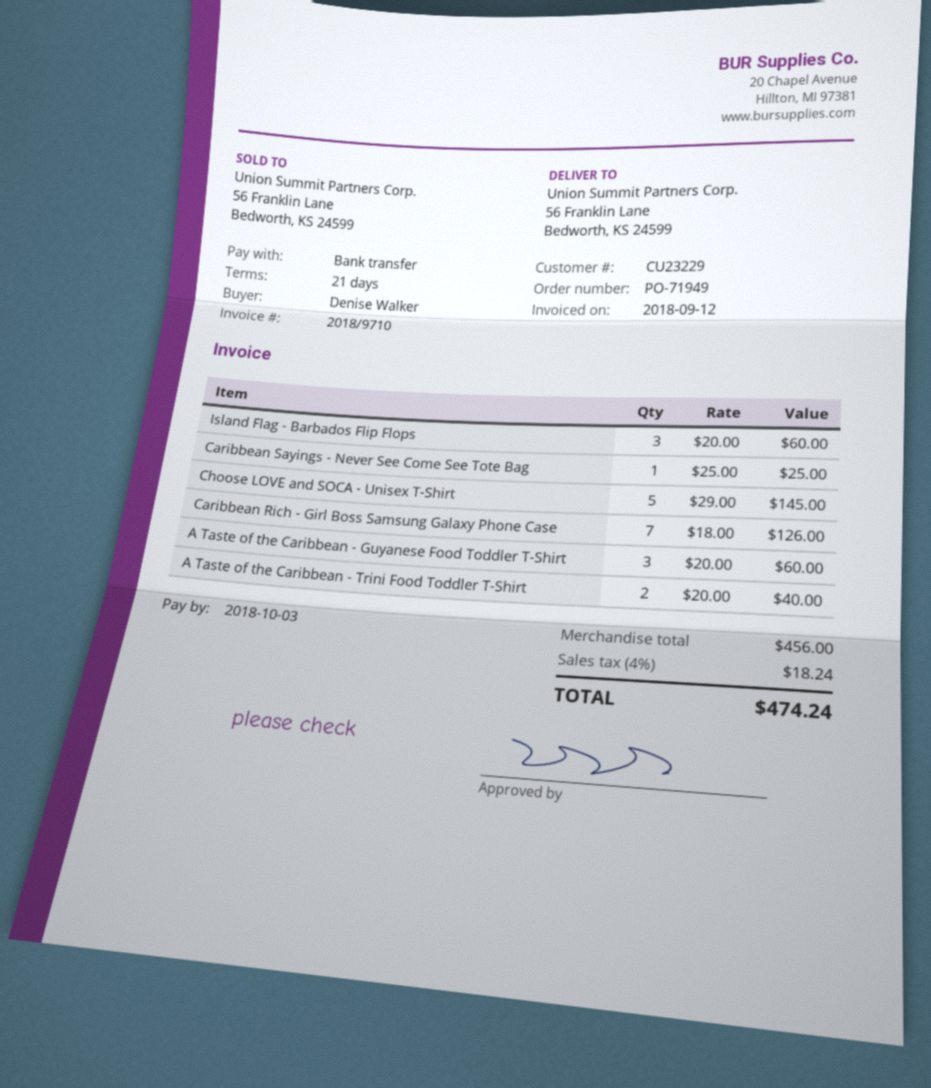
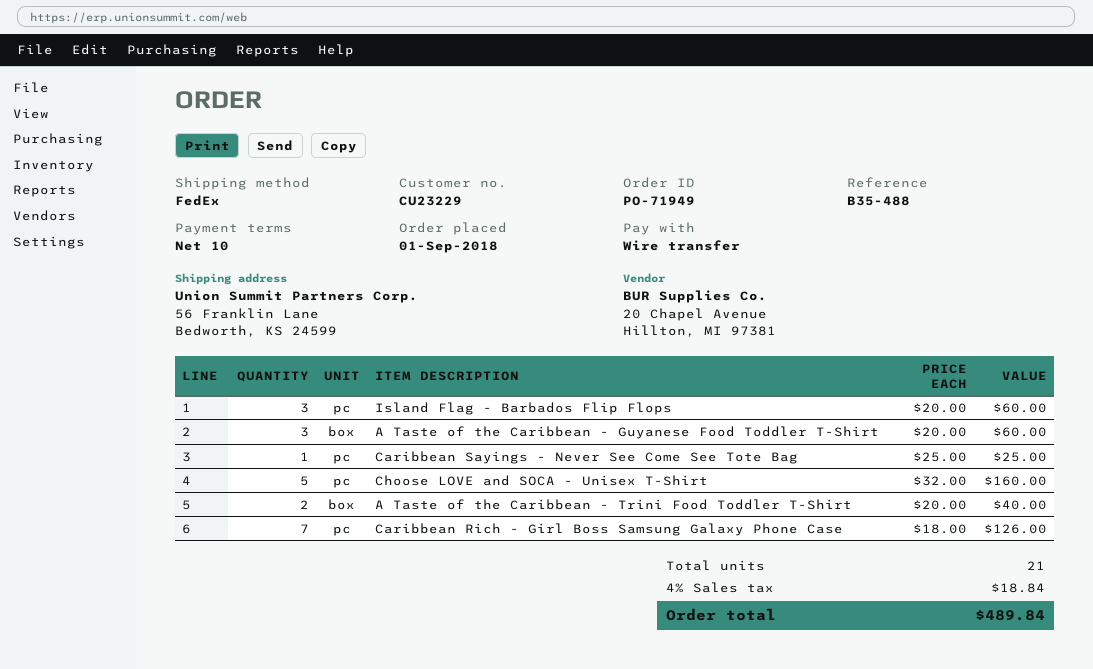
payment terms: 21 days -> 10 days
Choose LOVE and SOCA - Unisex T-Shirt: 5 x 29.00 = 145.00 -> 5 x 32.00 = 160.00
tax: 4% = 18.24 -> 4% = 18.84
total: 474.24 -> 489.84

